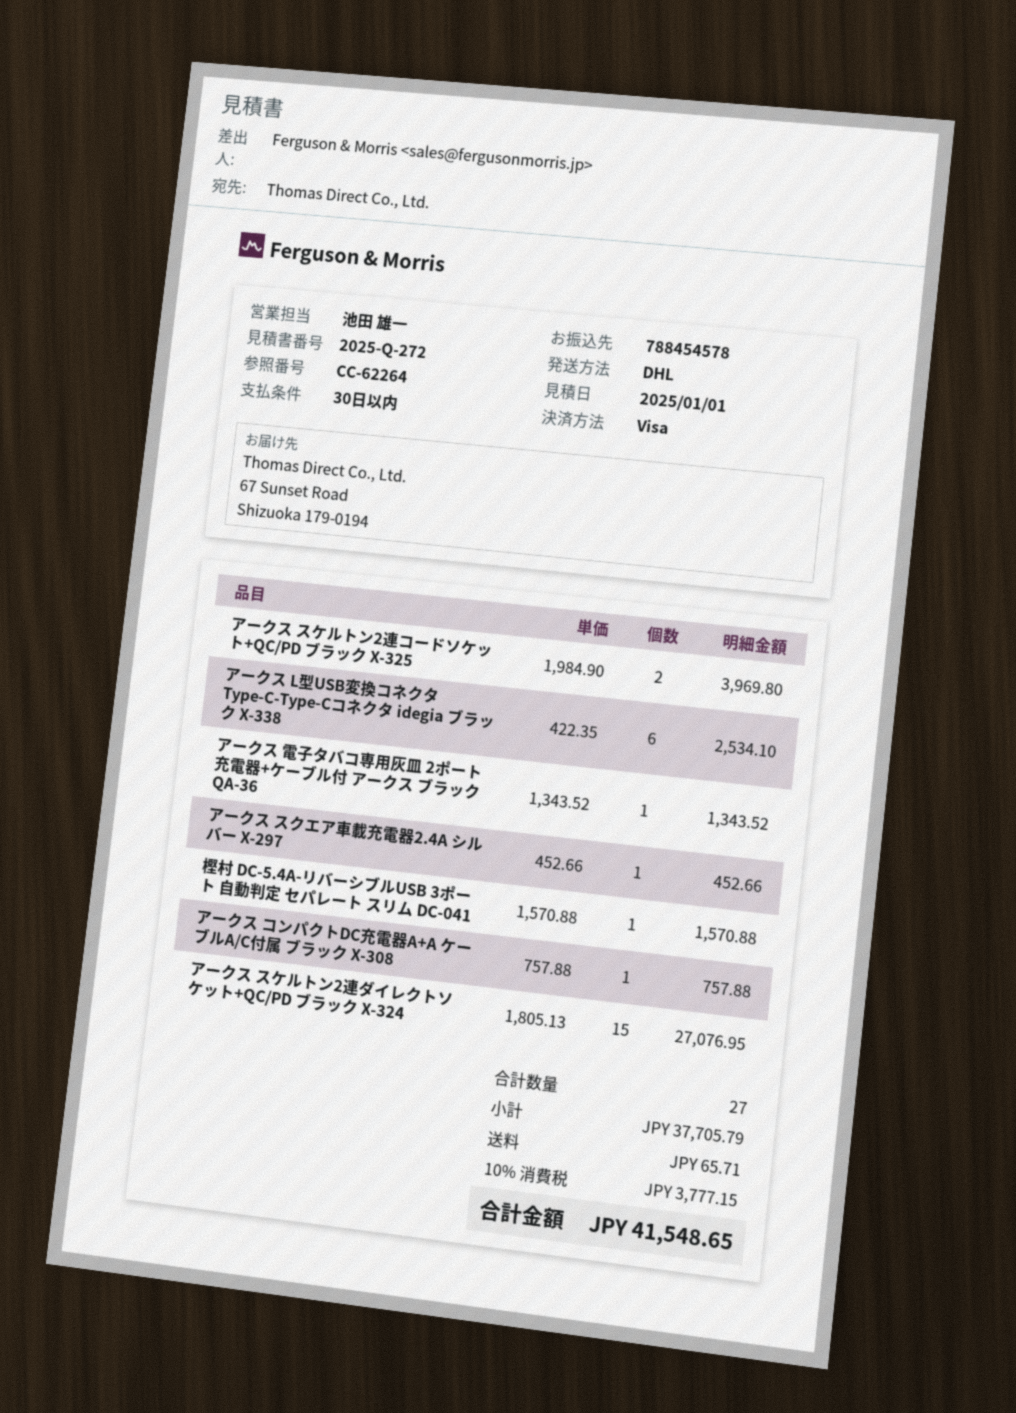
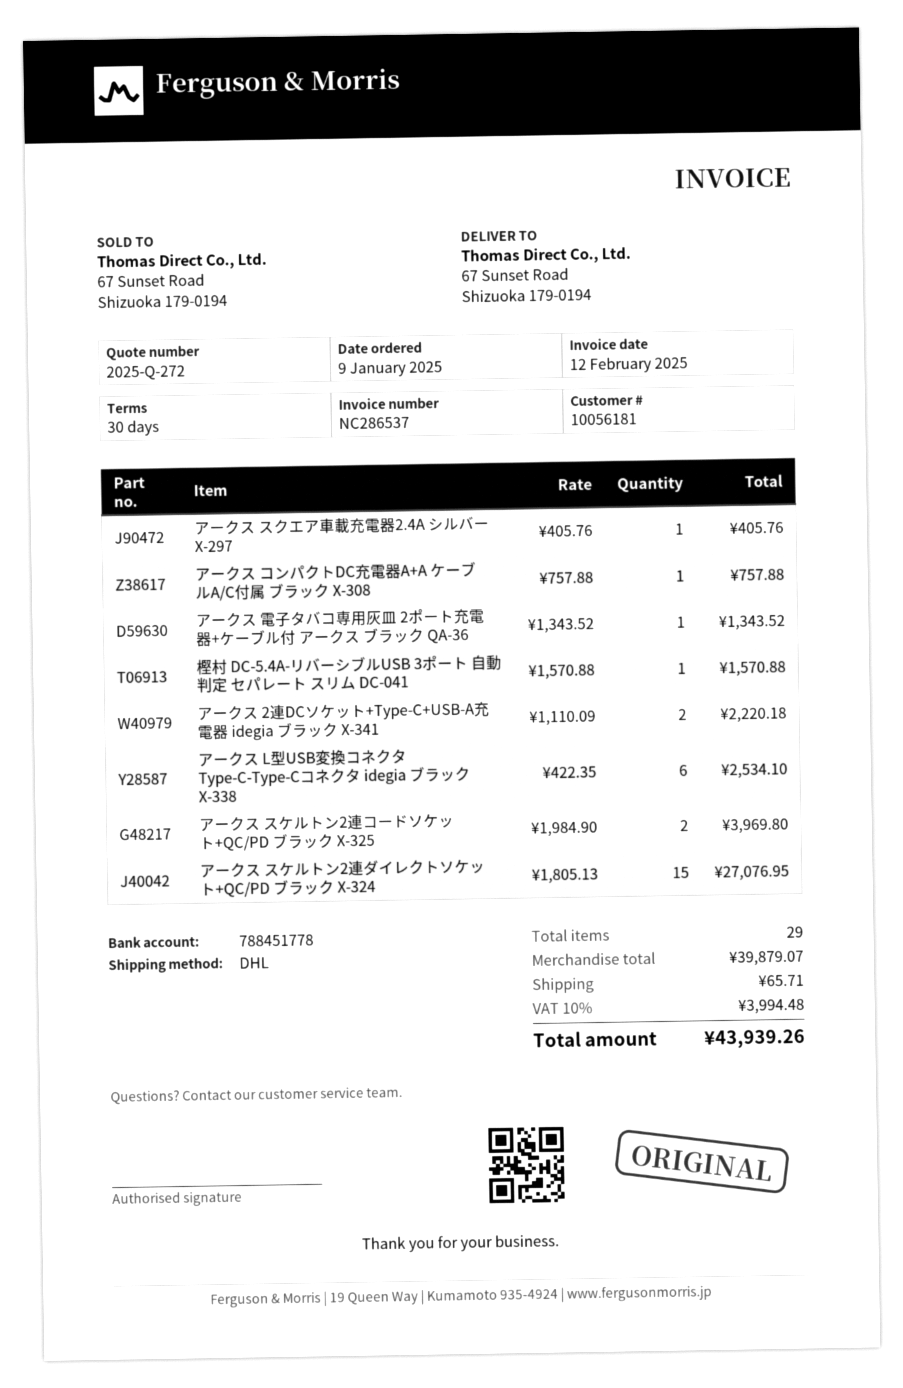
bank account: 788454578 -> 788451778
アークス スクエア車載充電器2.4A シルバー X-297: 1 x 452.66 = 452.66 -> 1 x 405.76 = 405.76
アークス 2連DCソケット+Type-C+USB-A充電器 idegia ブラック X-341: none -> 2 x 1110.09 = 2220.18
total quantity: 27 -> 29
subtotal: 37705.79 -> 39879.07
tax: 10% = 3777.15 -> 10% = 3994.48
total: 41548.65 -> 43939.26

